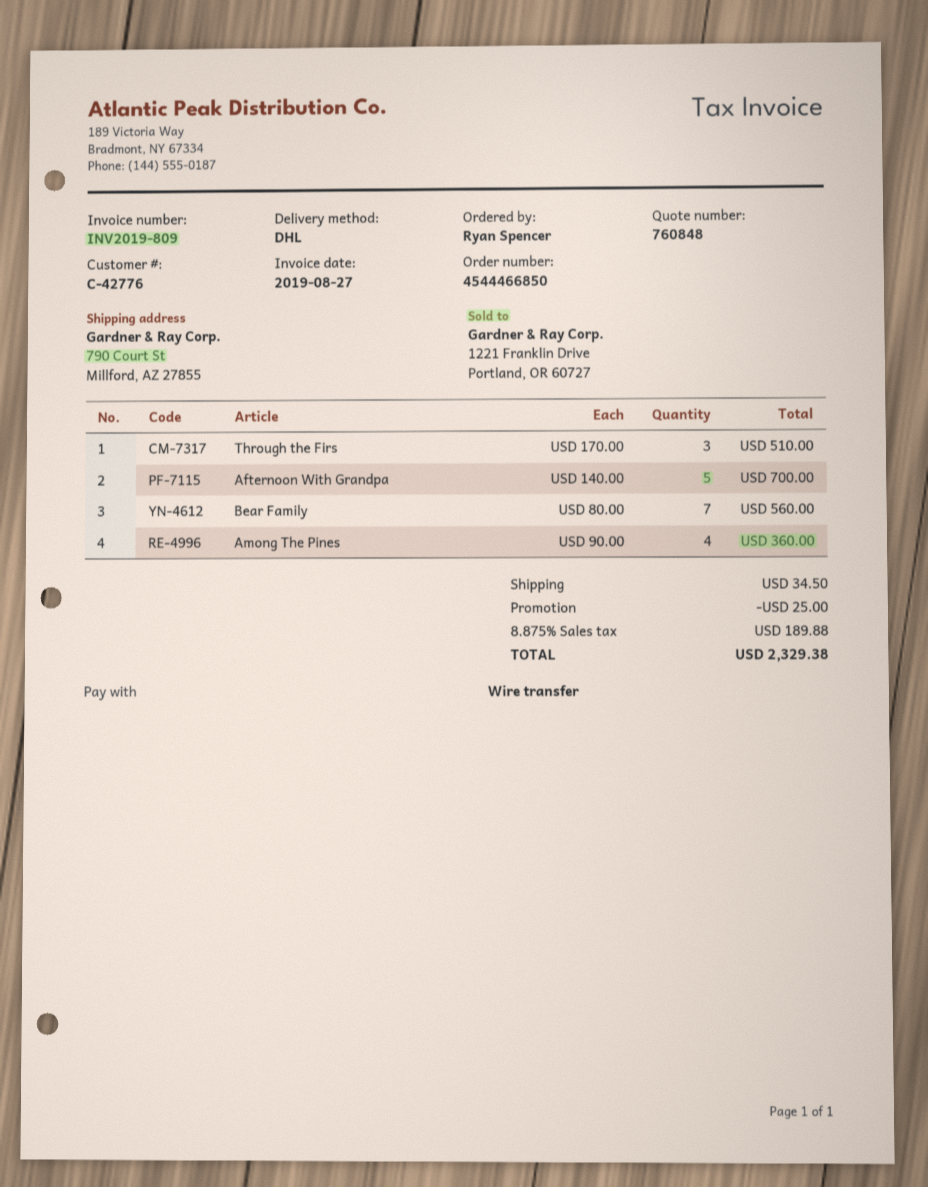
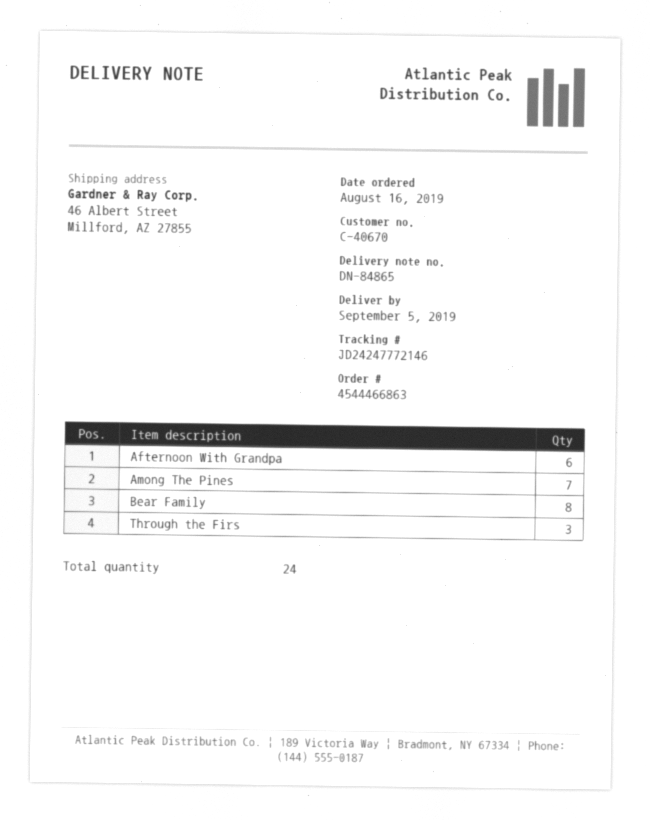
order number: 4544466850 -> 4544466863
customer number: C-42776 -> C-40670
ship to: 790 Court St, Millford, AZ 27855 -> 46 Albert Street, Millford, AZ 27855
Afternoon With Grandpa: 5 -> 6
Bear Family: 7 -> 8
Among The Pines: 4 -> 7

